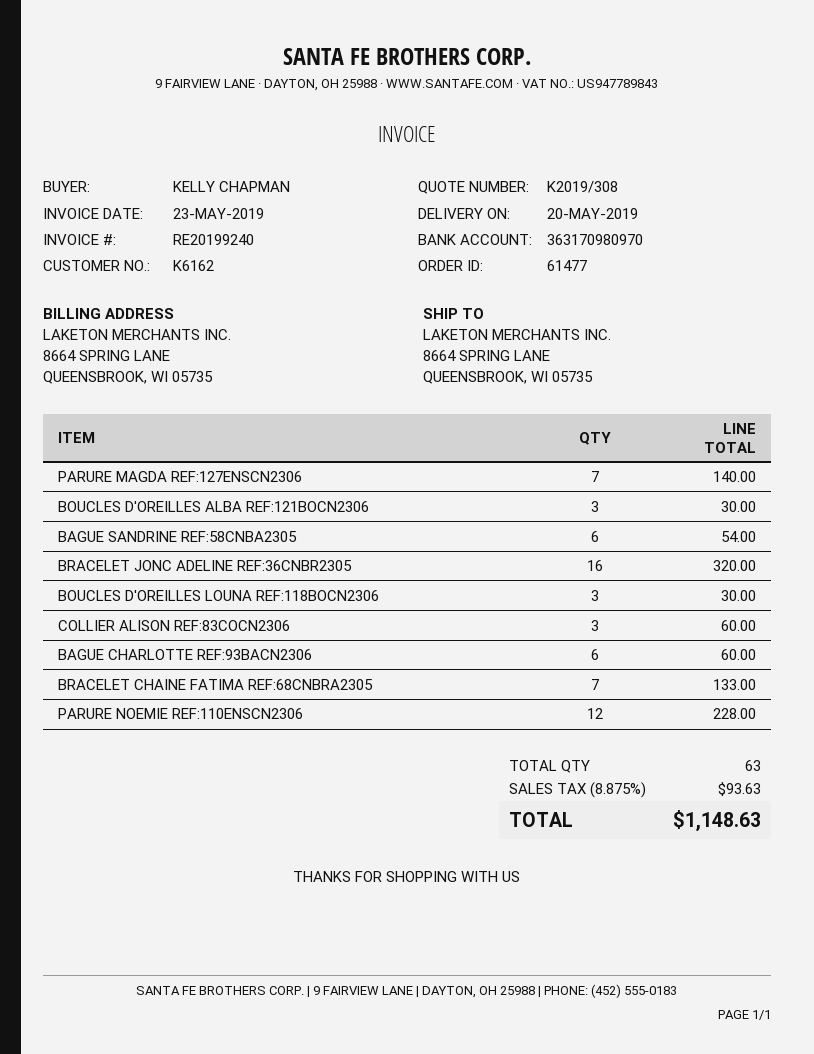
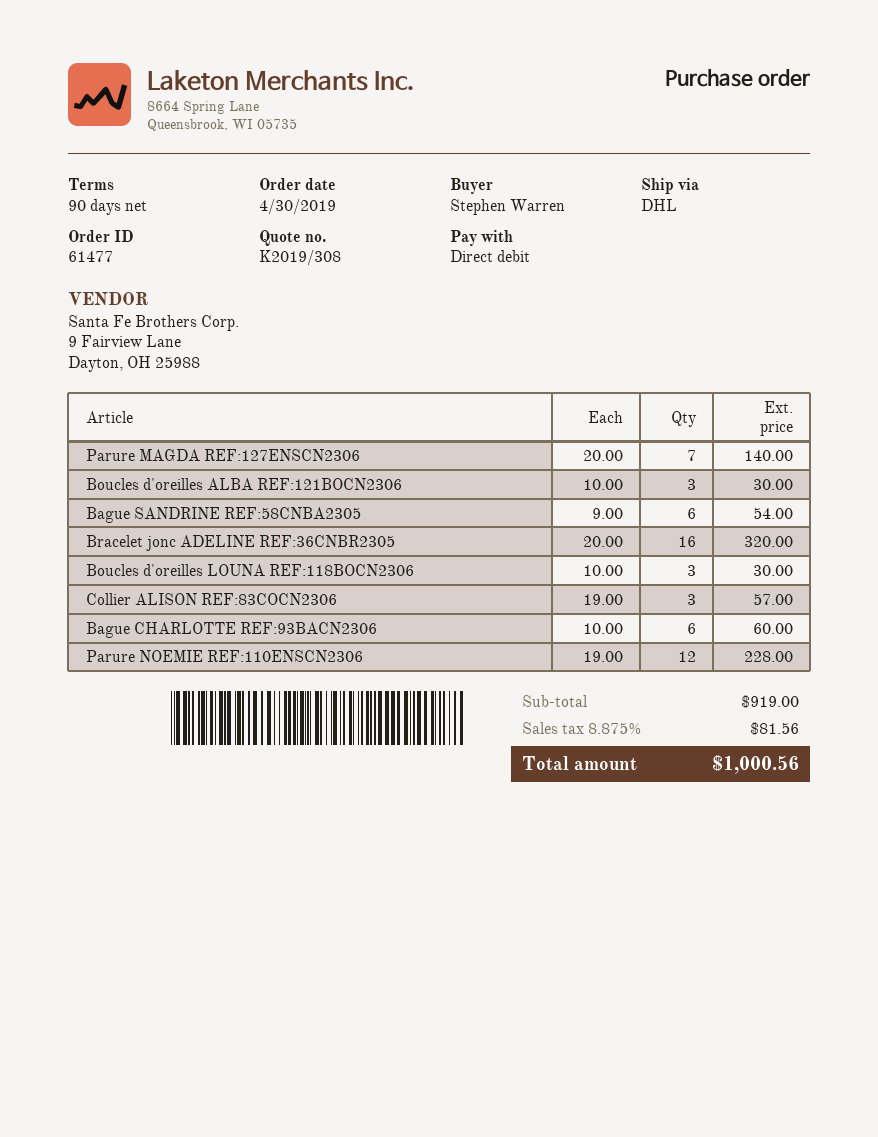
ordered by: KELLY CHAPMAN -> Stephen Warren
COLLIER ALISON REF:83COCN2306: 3 for 60.00 -> 3 for 57.00
BRACELET CHAINE FATIMA REF:68CNBRA2305: 7 for 133.00 -> none
tax: 8.875% = 93.63 -> 8.875% = 81.56
total: 1148.63 -> 1000.56

